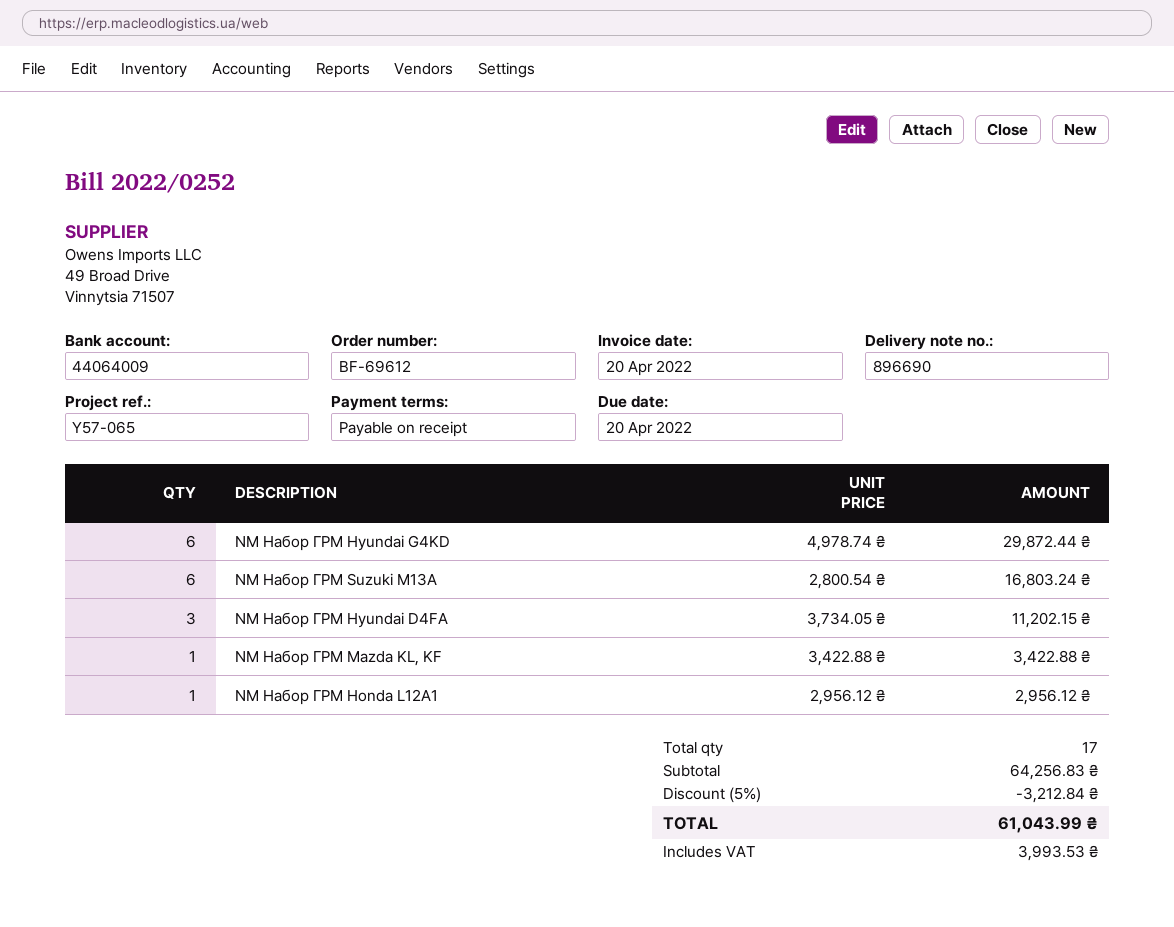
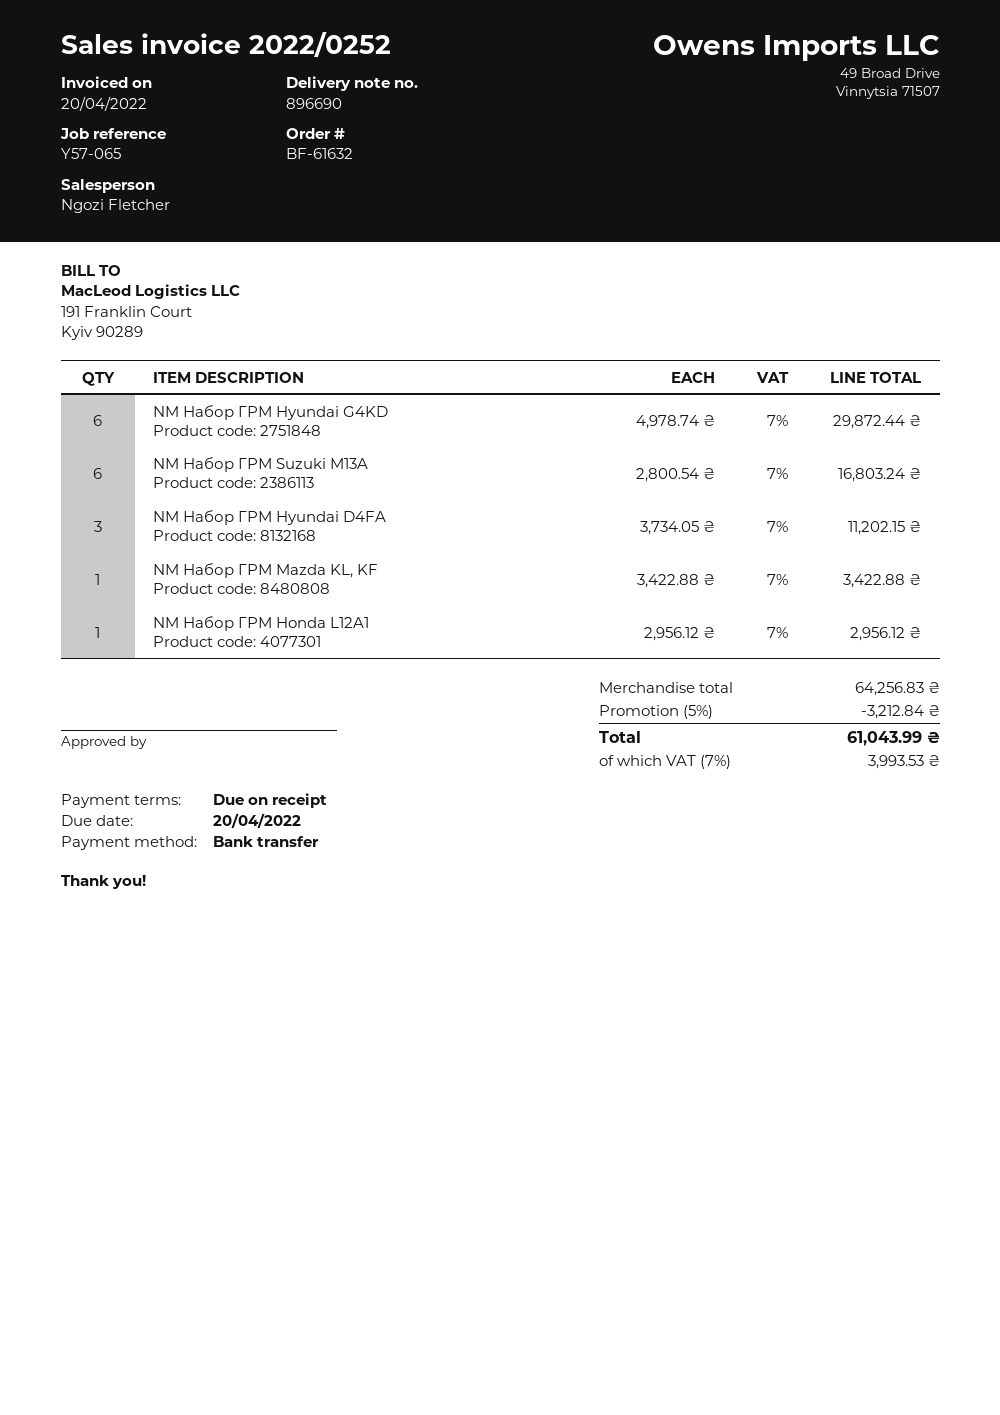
order number: BF-69612 -> BF-61632

